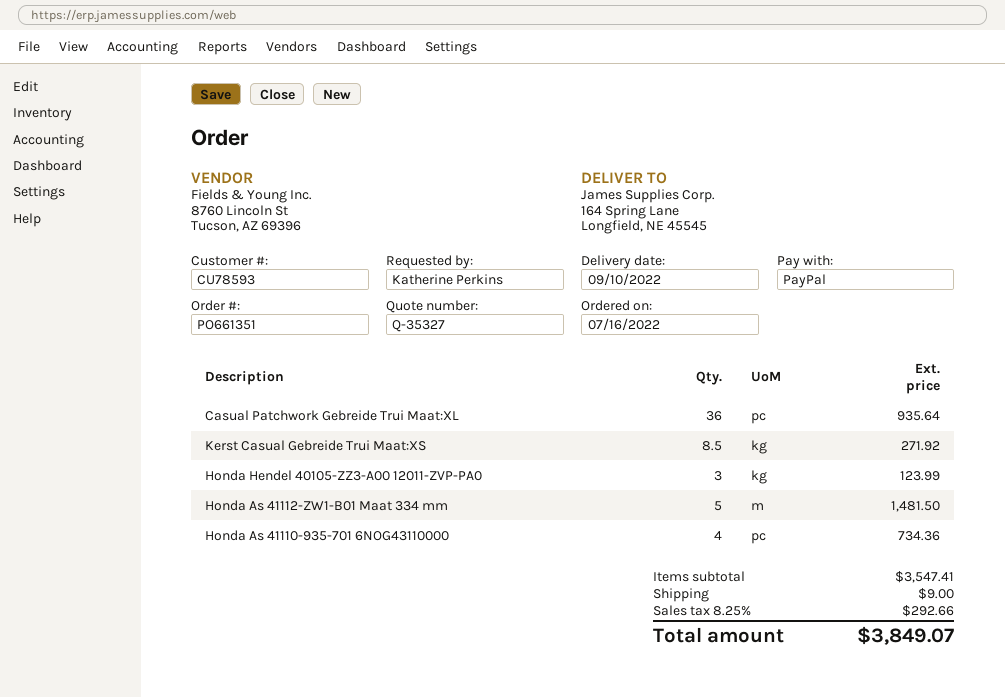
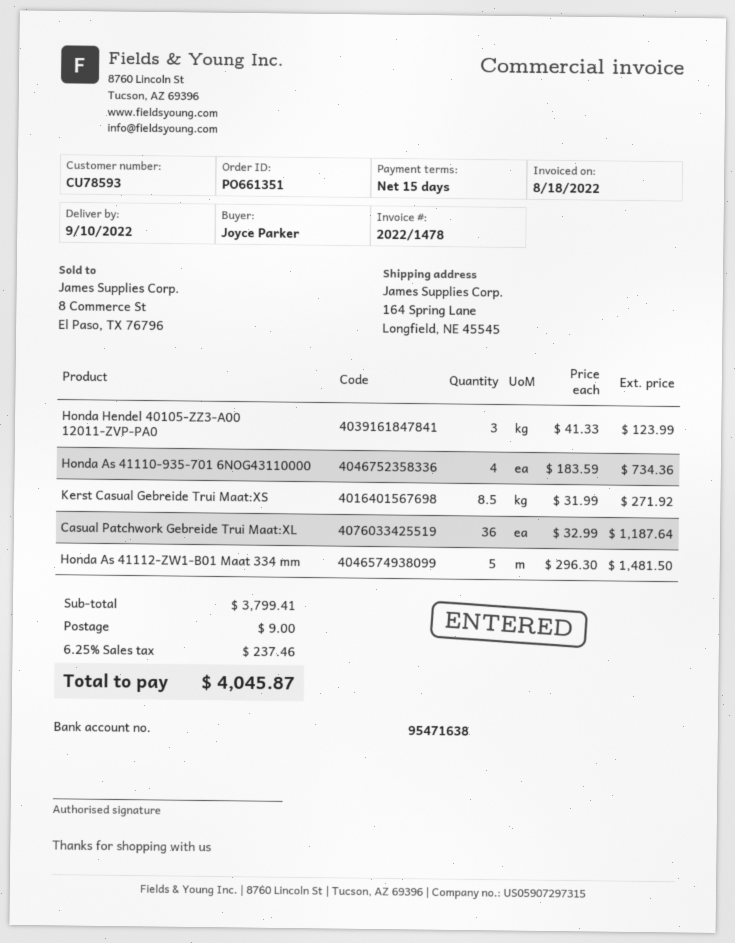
ordered by: Katherine Perkins -> Joyce Parker
Casual Patchwork Gebreide Trui Maat:XL: 36 for 935.64 -> 36 for 1187.64
subtotal: 3547.41 -> 3799.41
tax: 8.25% = 292.66 -> 6.25% = 237.46
total: 3849.07 -> 4045.87

